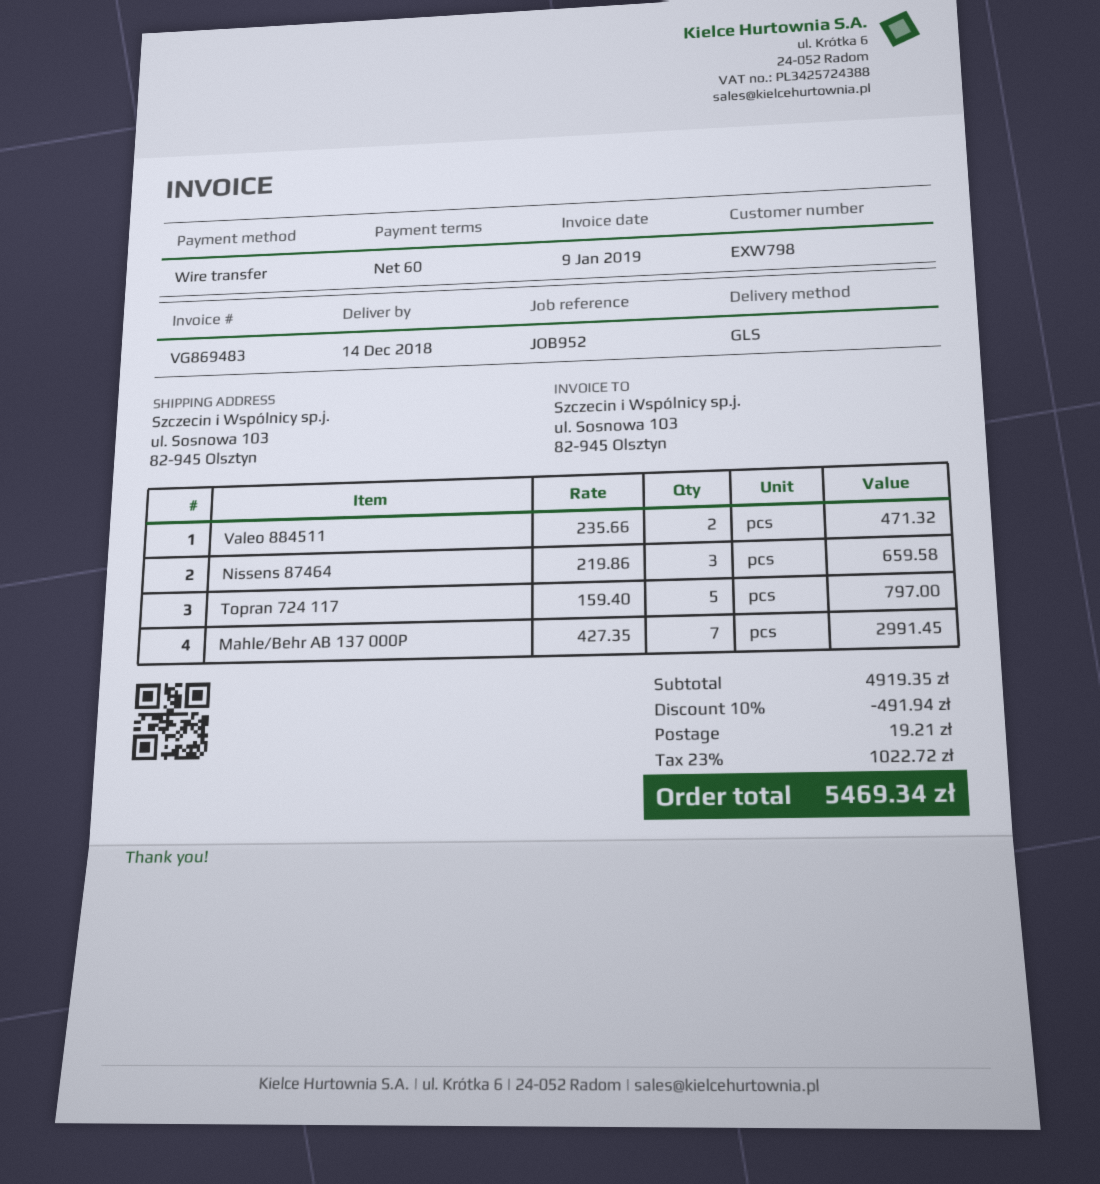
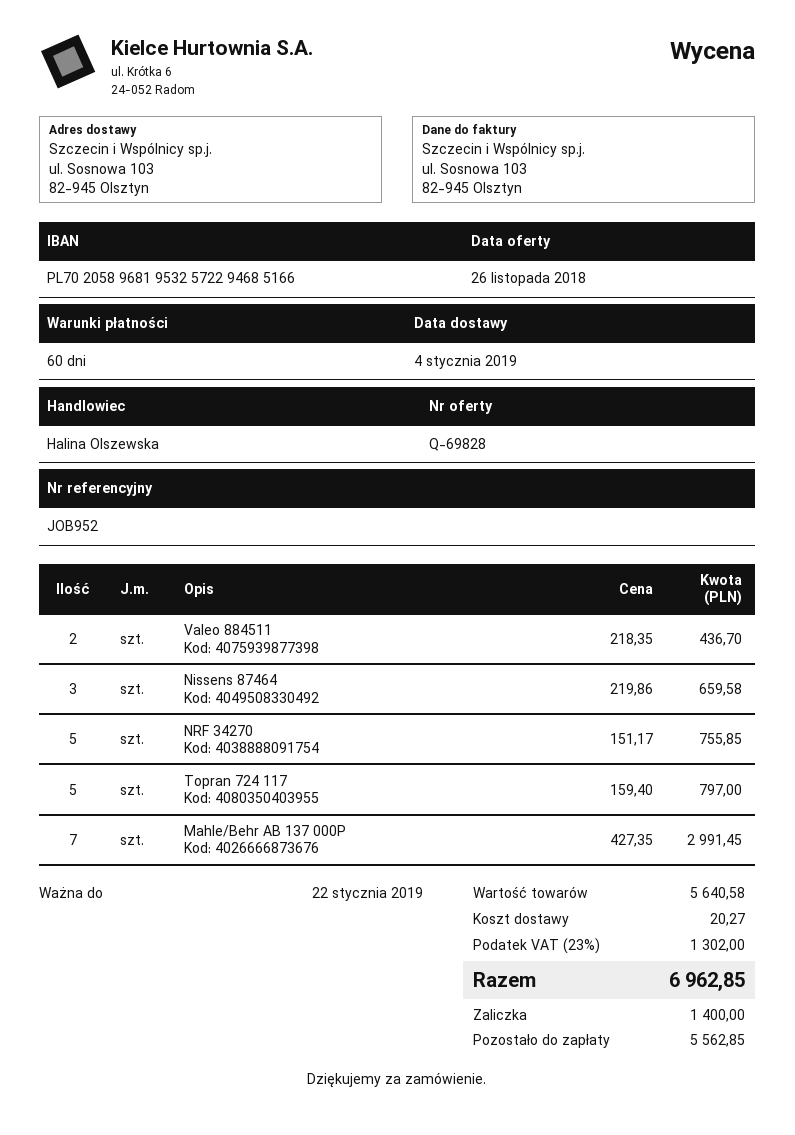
delivery date: 2018-12-14 -> 2019-01-04
Valeo 884511: 2 x 235.66 = 471.32 -> 2 x 218.35 = 436.70
NRF 34270: none -> 5 x 151.17 = 755.85
subtotal: 4919.35 -> 5640.58
discount: 10% = 491.94 -> none
shipping: 19.21 -> 20.27
tax: 23% = 1022.72 -> 23% = 1302.00
total: 5469.34 -> 6962.85

